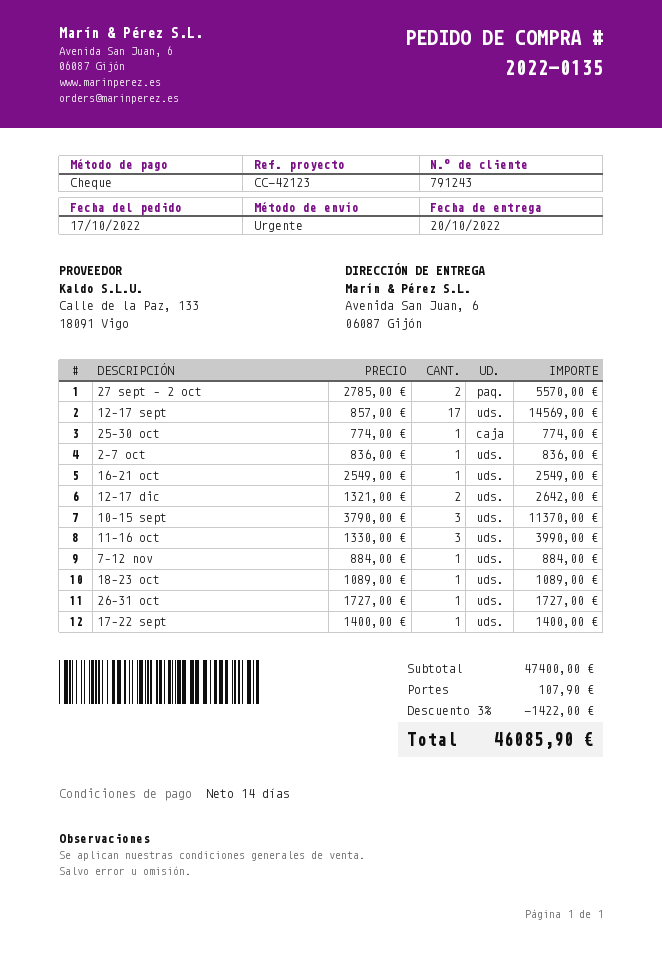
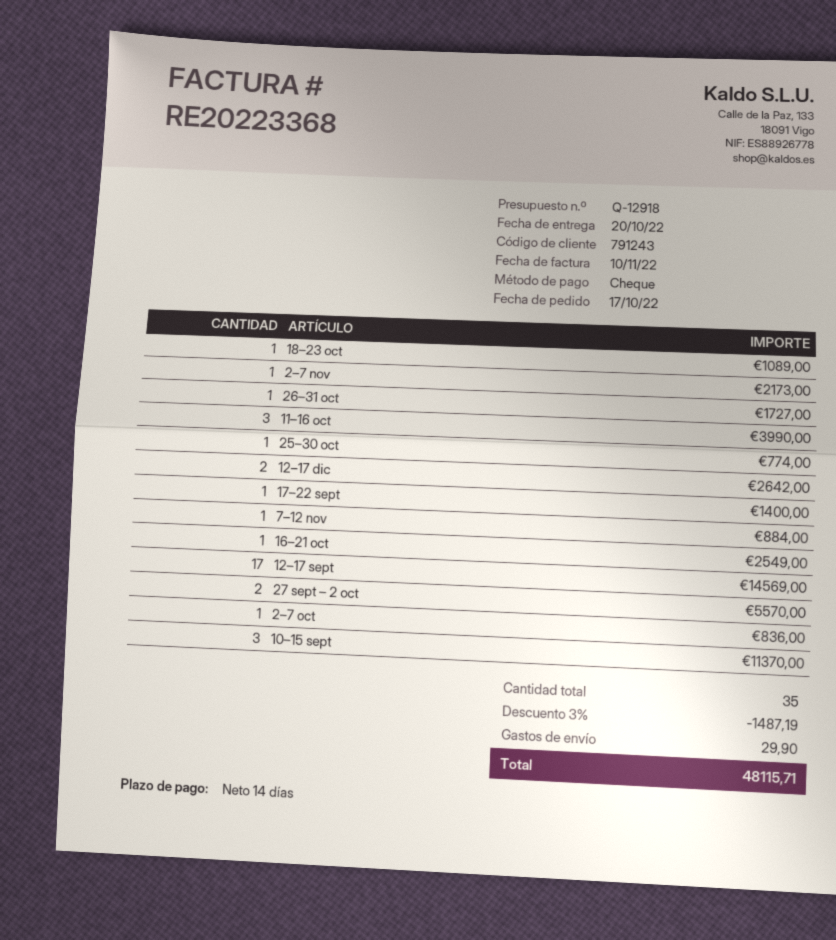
2–7 nov: none -> 1 for 2173.00
discount: 3% = 1422.00 -> 3% = 1487.19
shipping: 107.90 -> 29.90
total: 46085.90 -> 48115.71

